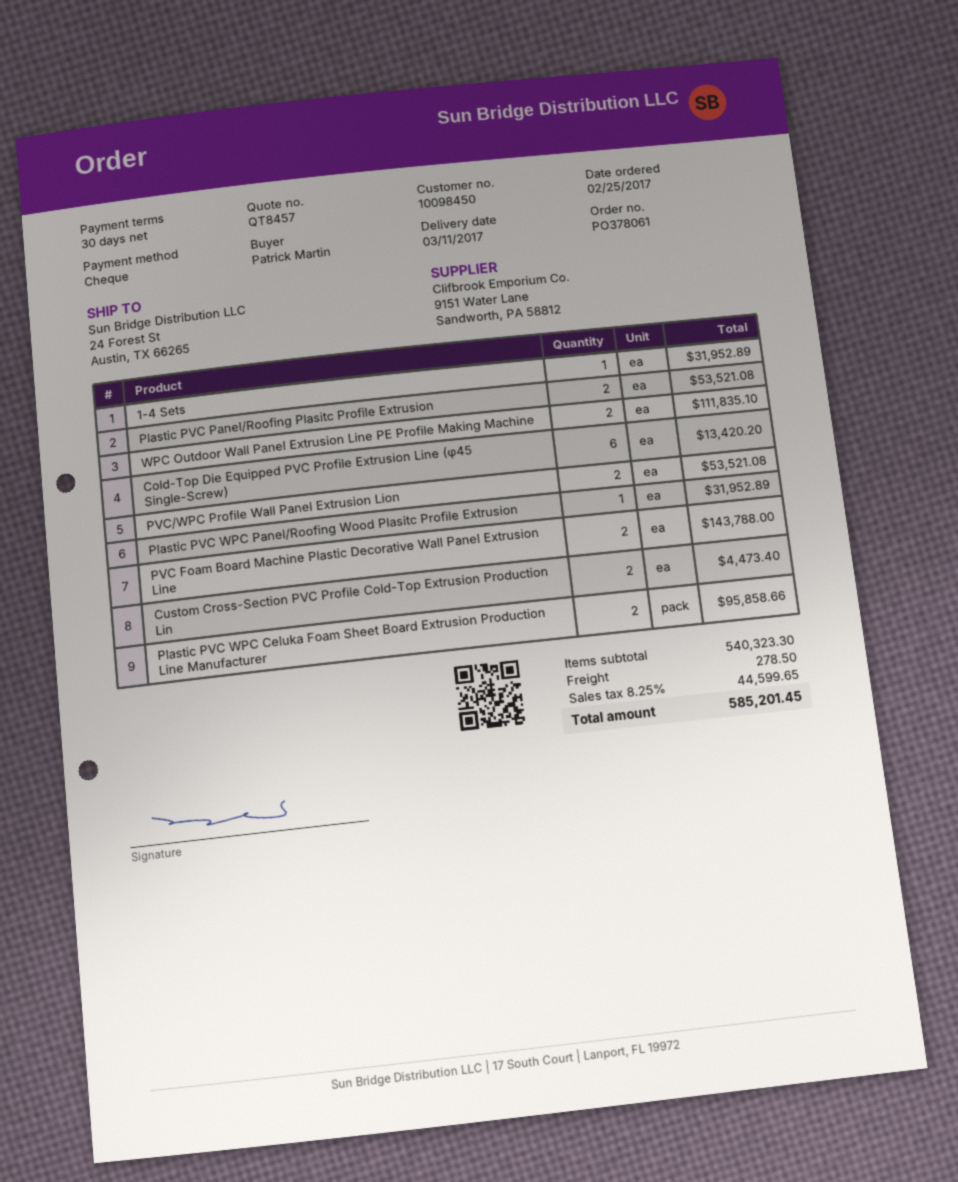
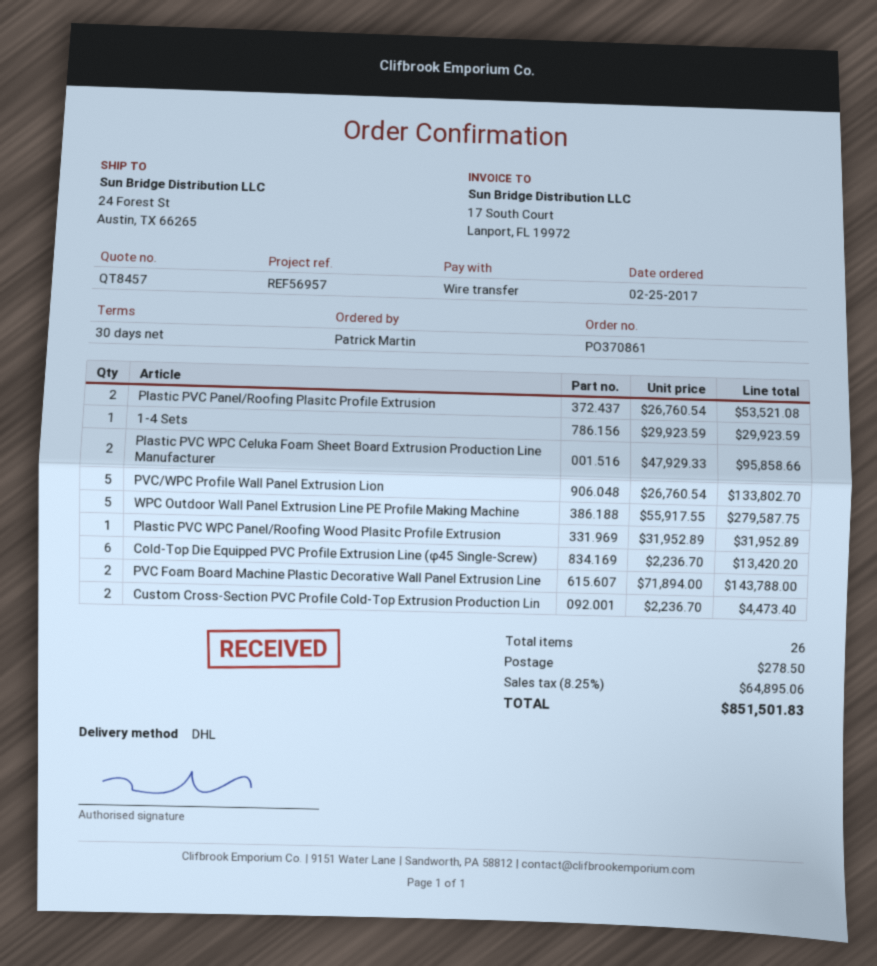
order number: PO378061 -> PO370861
payment method: cheque -> bank transfer
1-4 Sets: 1 for 31952.89 -> 1 for 29923.59
WPC Outdoor Wall Panel Extrusion Line PE Profile Making Machine: 2 for 111835.10 -> 5 for 279587.75
PVC/WPC Profile Wall Panel Extrusion Lion: 2 for 53521.08 -> 5 for 133802.70
tax: 8.25% = 44599.65 -> 8.25% = 64895.06
total: 585201.45 -> 851501.83

